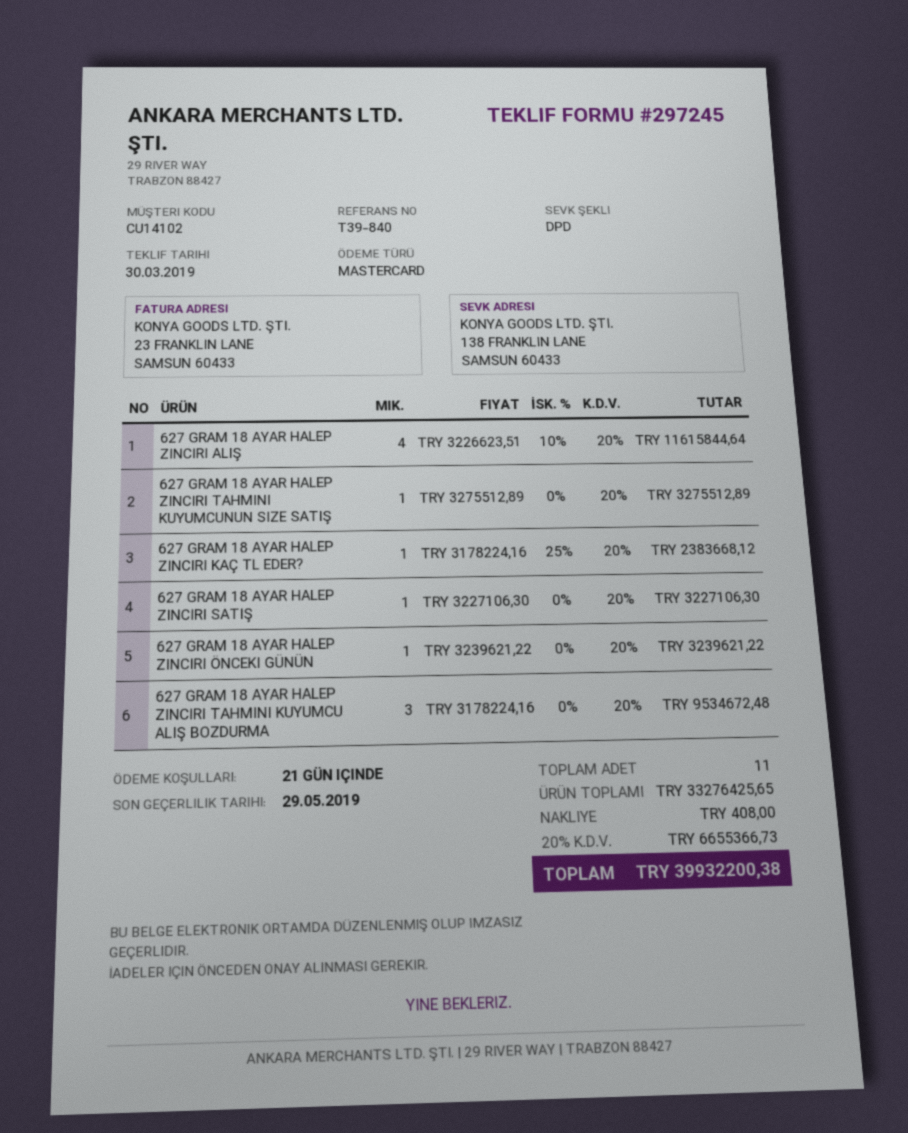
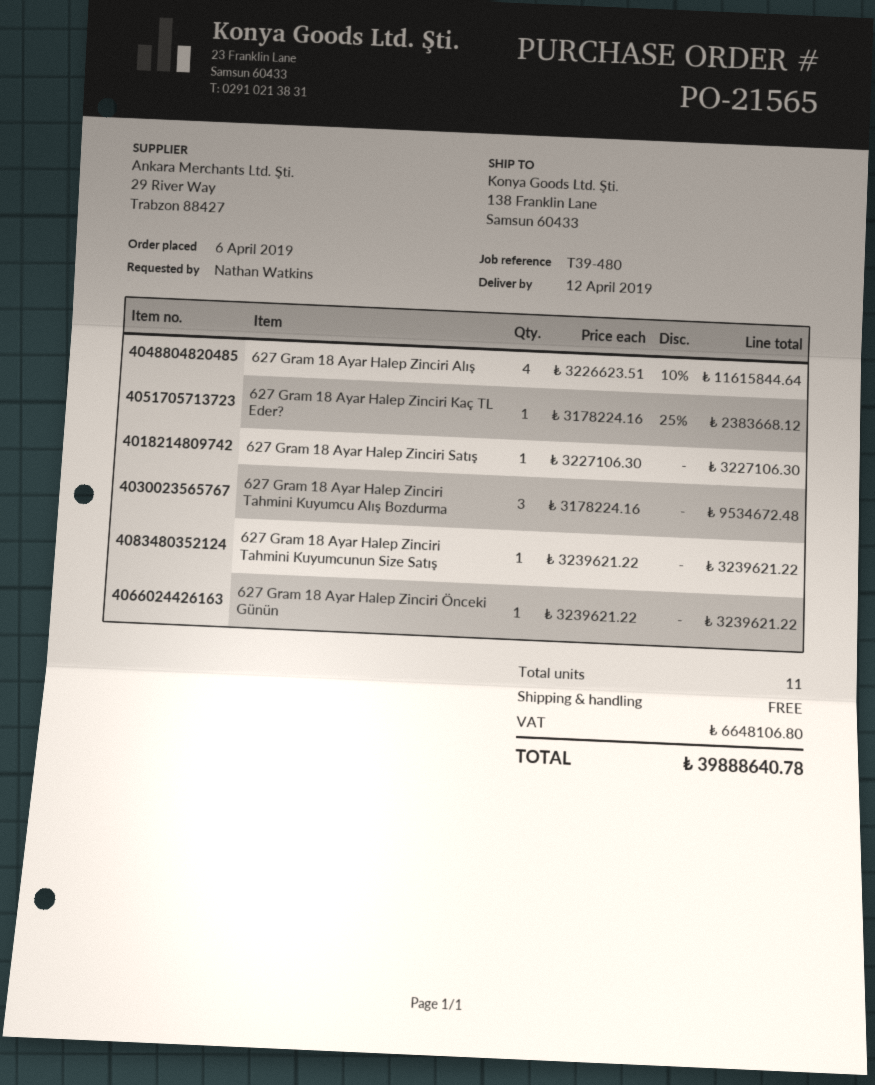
reference: T39-840 -> T39-480
627 GRAM 18 AYAR HALEP ZINCIRI TAHMINI KUYUMCUNUN SIZE SATIŞ: 1 x 3275512.89 = 3275512.89 -> 1 x 3239621.22 = 3239621.22
shipping: 408.00 -> 0.00
tax: 6655366.73 -> 6648106.80
total: 39932200.38 -> 39888640.78

